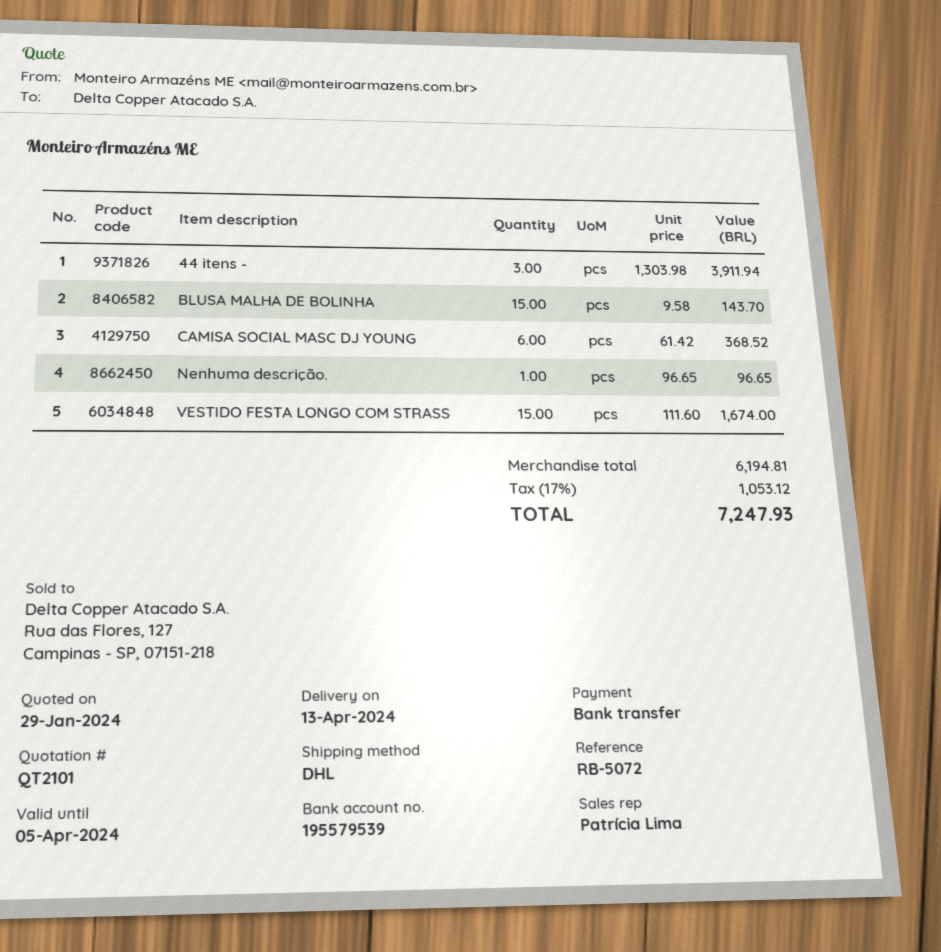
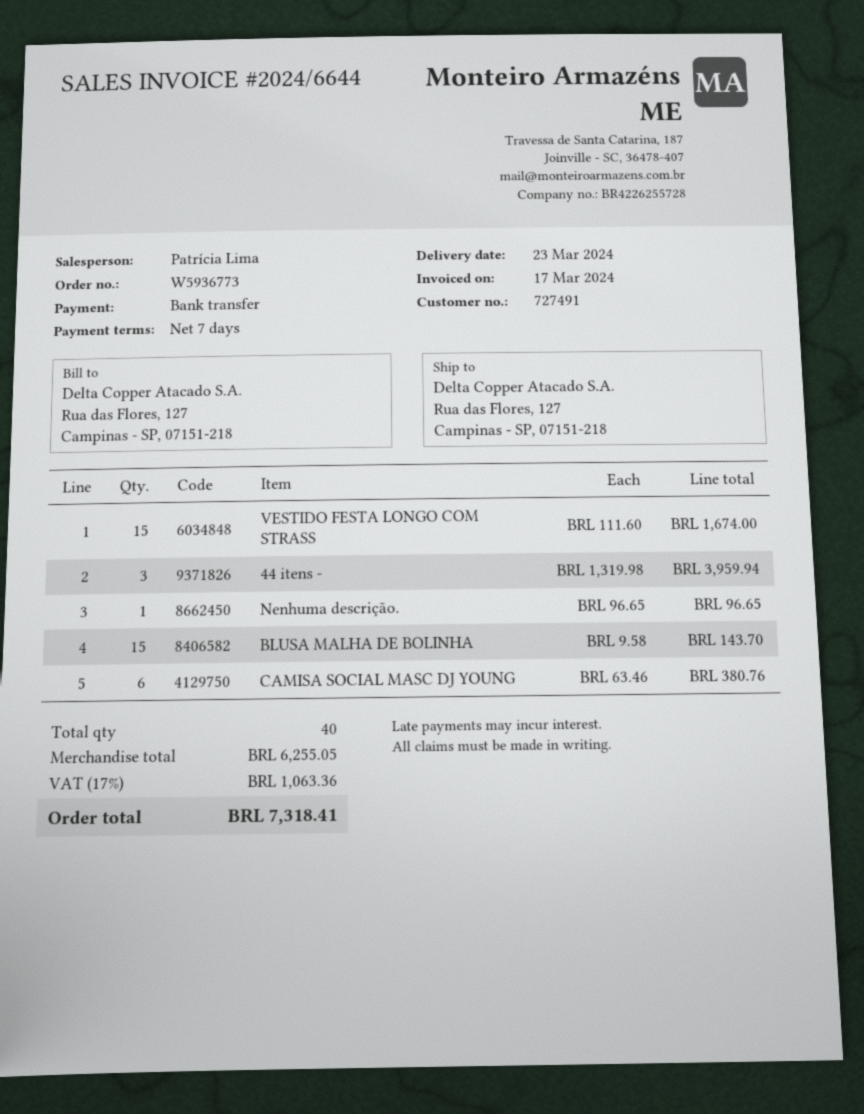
delivery date: 2024-04-13 -> 2024-03-23
44 itens -: 3 x 1303.98 = 3911.94 -> 3 x 1319.98 = 3959.94
CAMISA SOCIAL MASC DJ YOUNG: 6 x 61.42 = 368.52 -> 6 x 63.46 = 380.76
subtotal: 6194.81 -> 6255.05
tax: 17% = 1053.12 -> 17% = 1063.36
total: 7247.93 -> 7318.41

